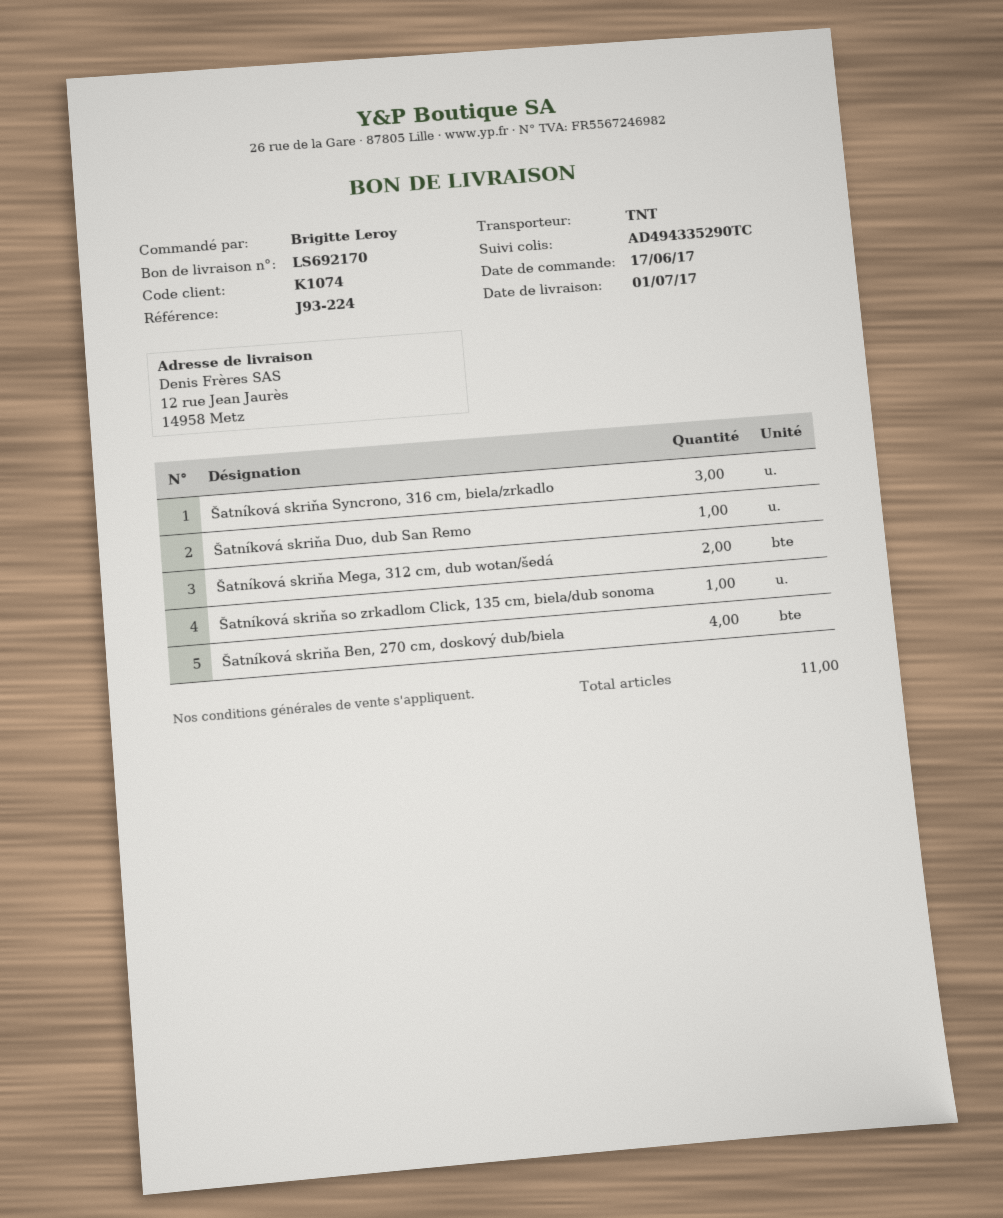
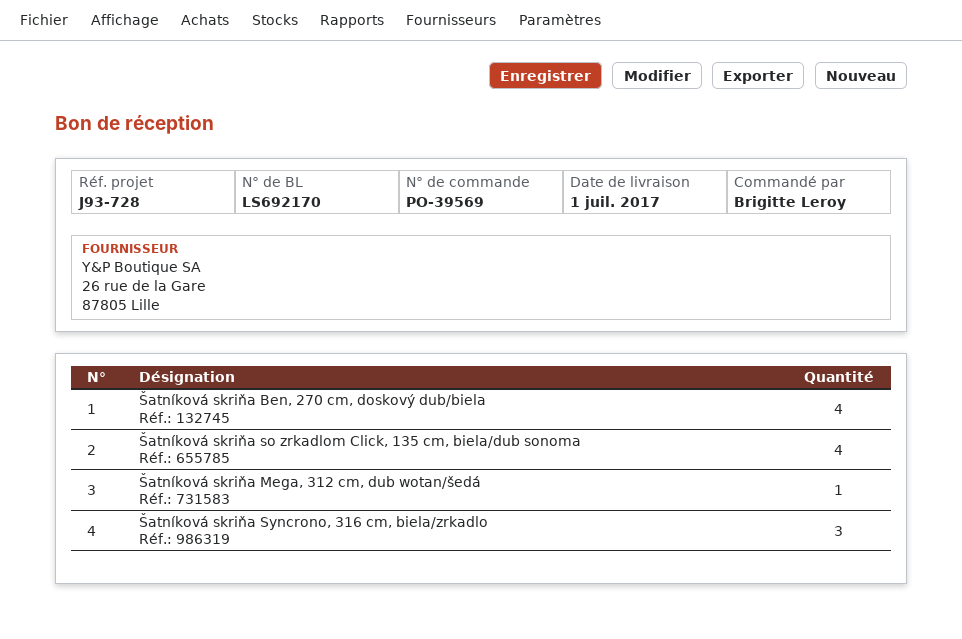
reference: J93-224 -> J93-728
Šatníková skriňa Duo, dub San Remo: 1 -> none
Šatníková skriňa Mega, 312 cm, dub wotan/šedá: 2 -> 1
Šatníková skriňa so zrkadlom Click, 135 cm, biela/dub sonoma: 1 -> 4

